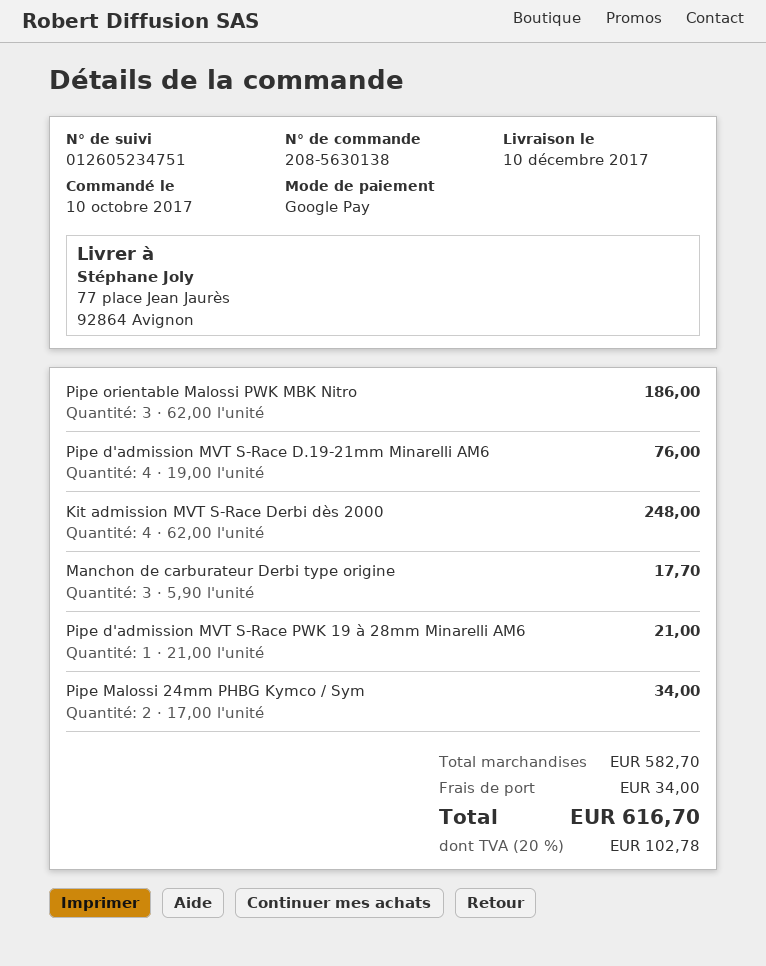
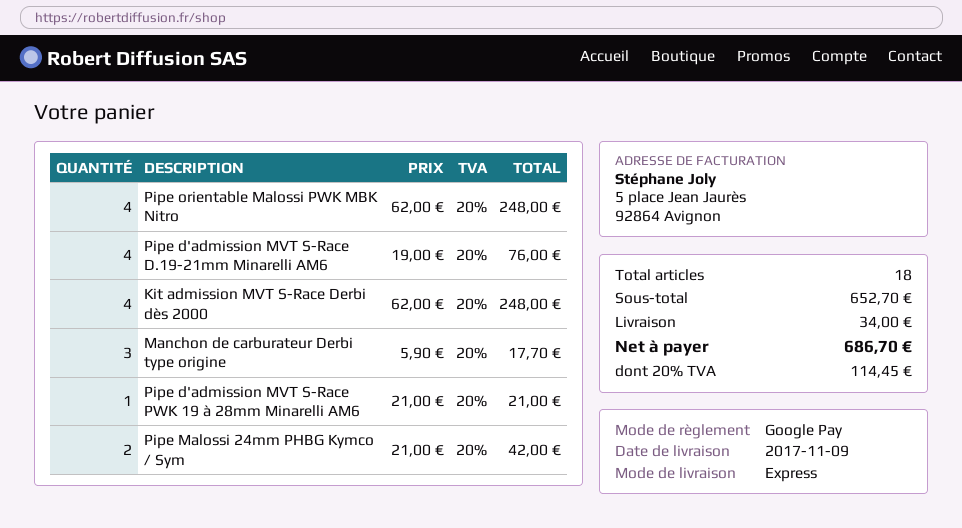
delivery date: 2017-12-10 -> 2017-11-09
Pipe orientable Malossi PWK MBK Nitro: 3 x 62.00 = 186.00 -> 4 x 62.00 = 248.00
Pipe Malossi 24mm PHBG Kymco / Sym: 2 x 17.00 = 34.00 -> 2 x 21.00 = 42.00
subtotal: 582.70 -> 652.70
tax: 20% = 102.78 -> 20% = 114.45
total: 616.70 -> 686.70

